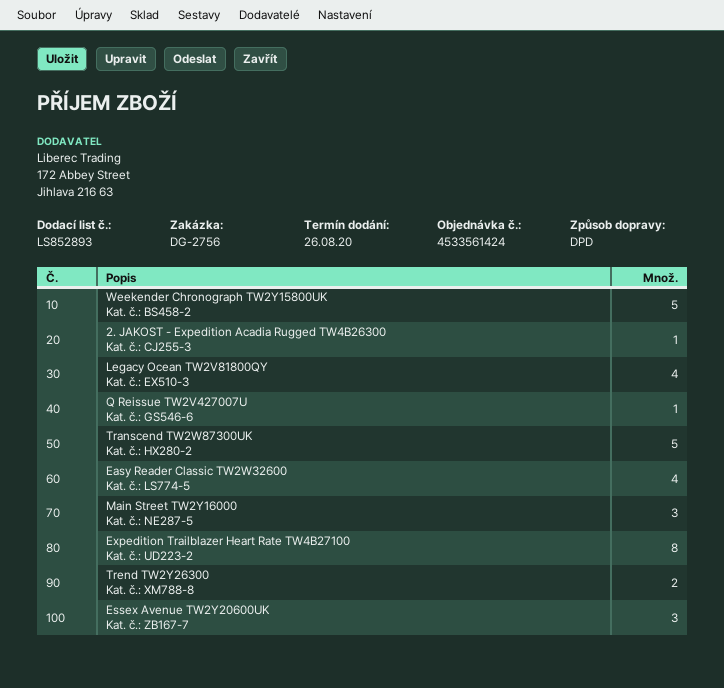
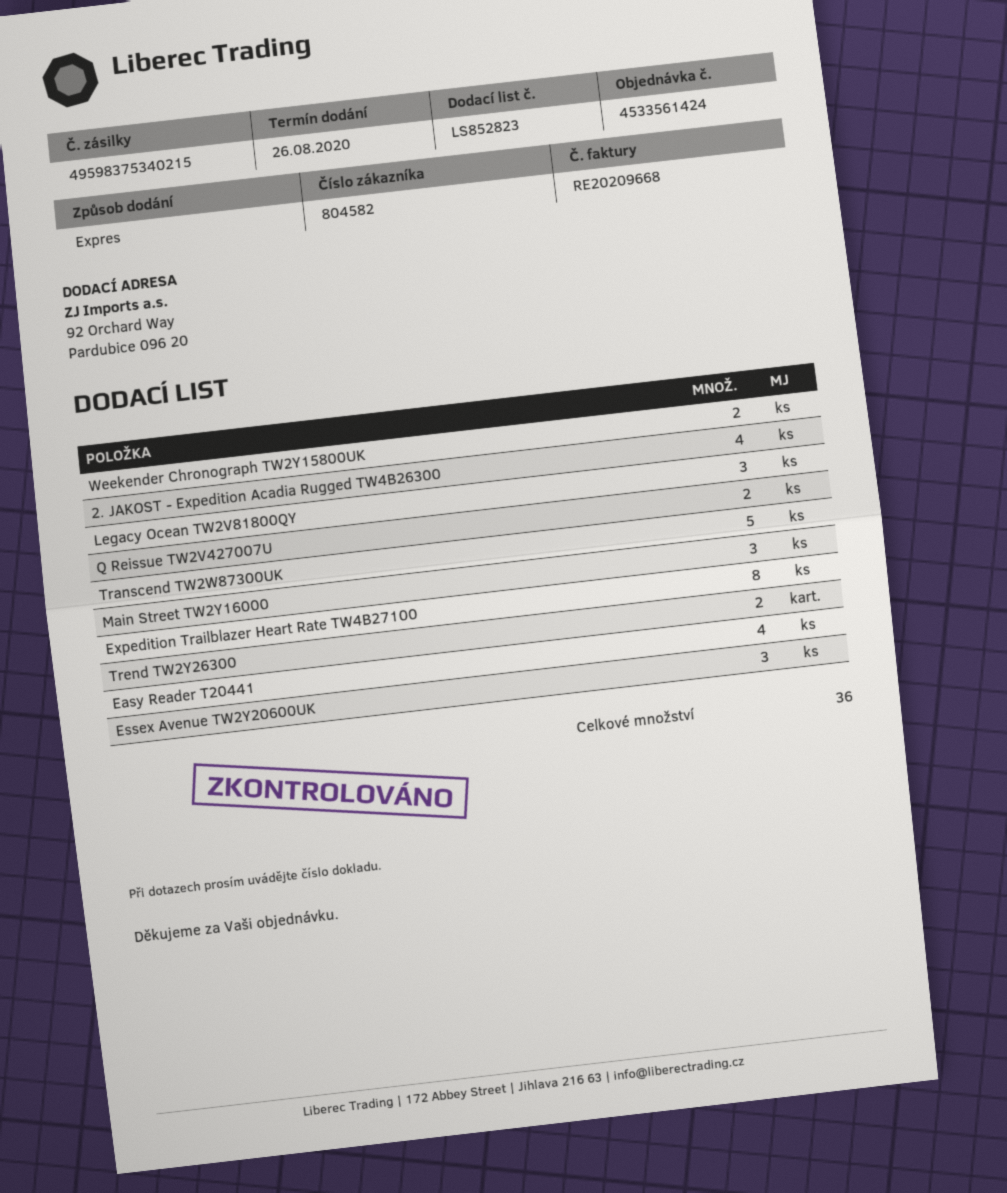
delivery note number: LS852893 -> LS852823
shipping method: DPD -> express
Weekender Chronograph TW2Y15800UK: 5 -> 2
2. JAKOST - Expedition Acadia Rugged TW4B26300: 1 -> 4
Legacy Ocean TW2V81800QY: 4 -> 3
Q Reissue TW2V427007U: 1 -> 2
Easy Reader Classic TW2W32600: 4 -> none
Easy Reader T20441: none -> 4

